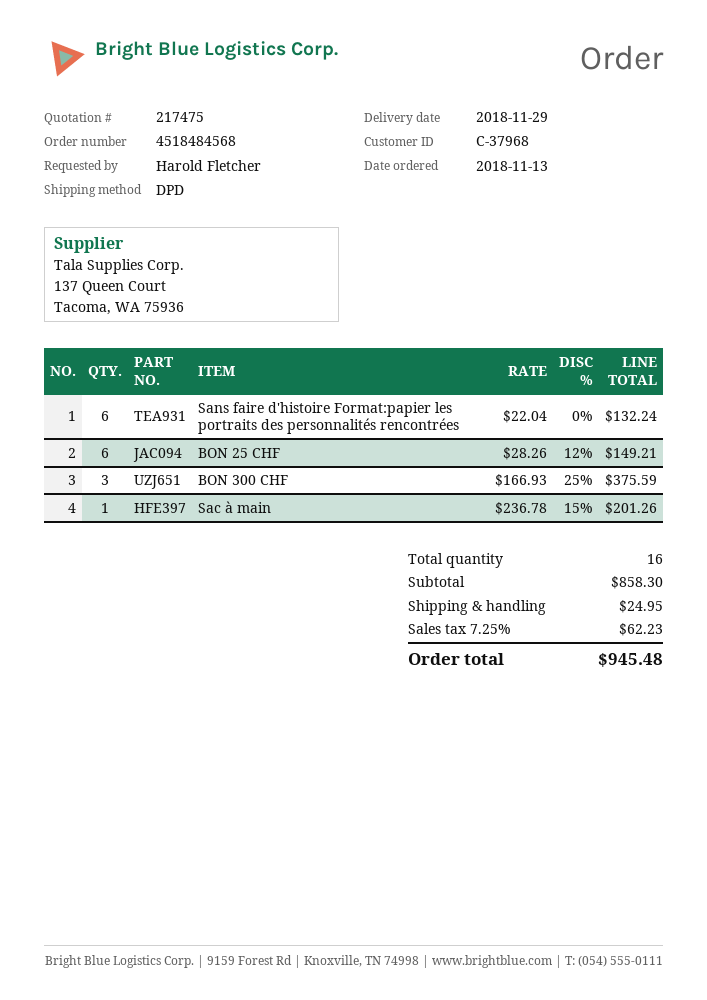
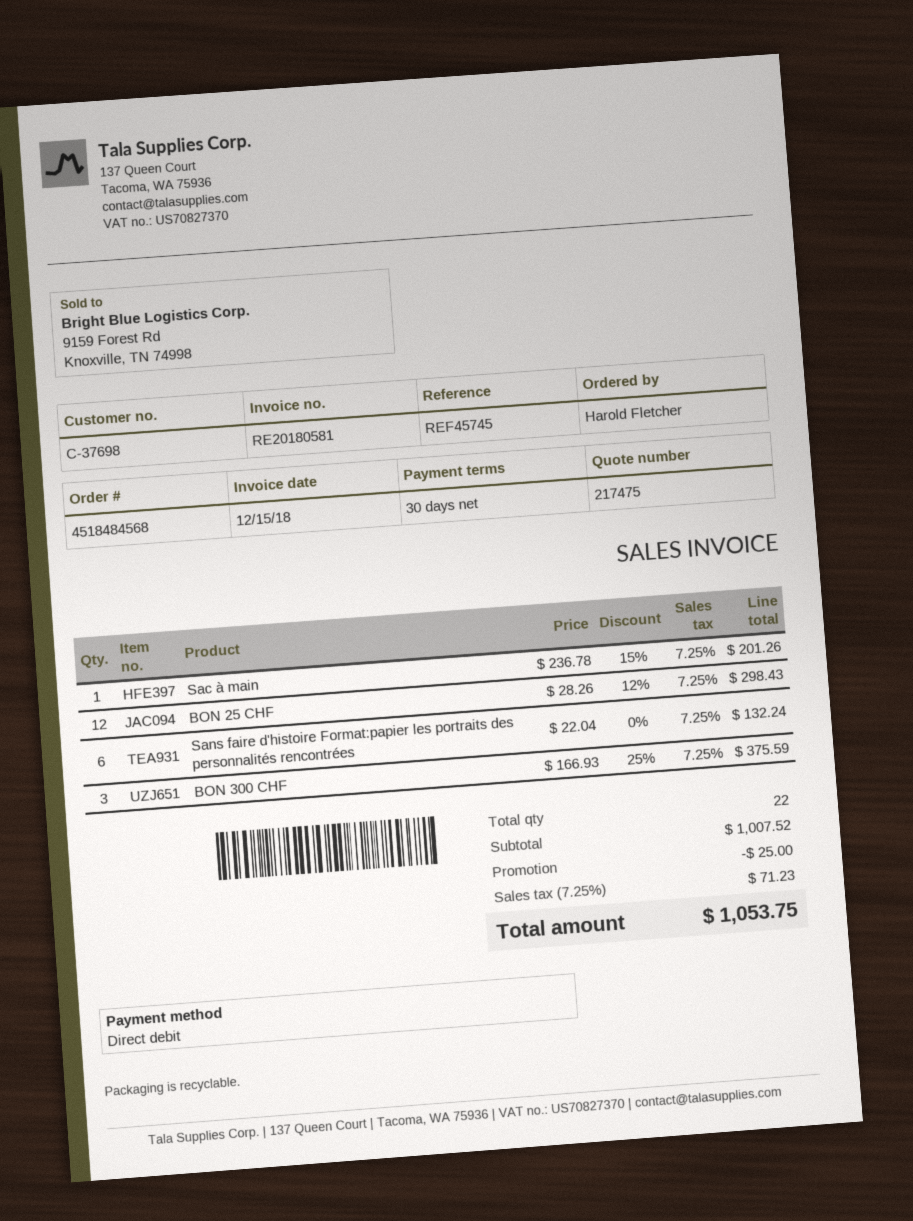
customer number: C-37968 -> C-37698
BON 25 CHF: 6 x 28.26 - 12% = 149.21 -> 12 x 28.26 - 12% = 298.43
total quantity: 16 -> 22
subtotal: 858.30 -> 1007.52
discount: none -> 25.00
shipping: 24.95 -> none
tax: 7.25% = 62.23 -> 7.25% = 71.23
total: 945.48 -> 1053.75

